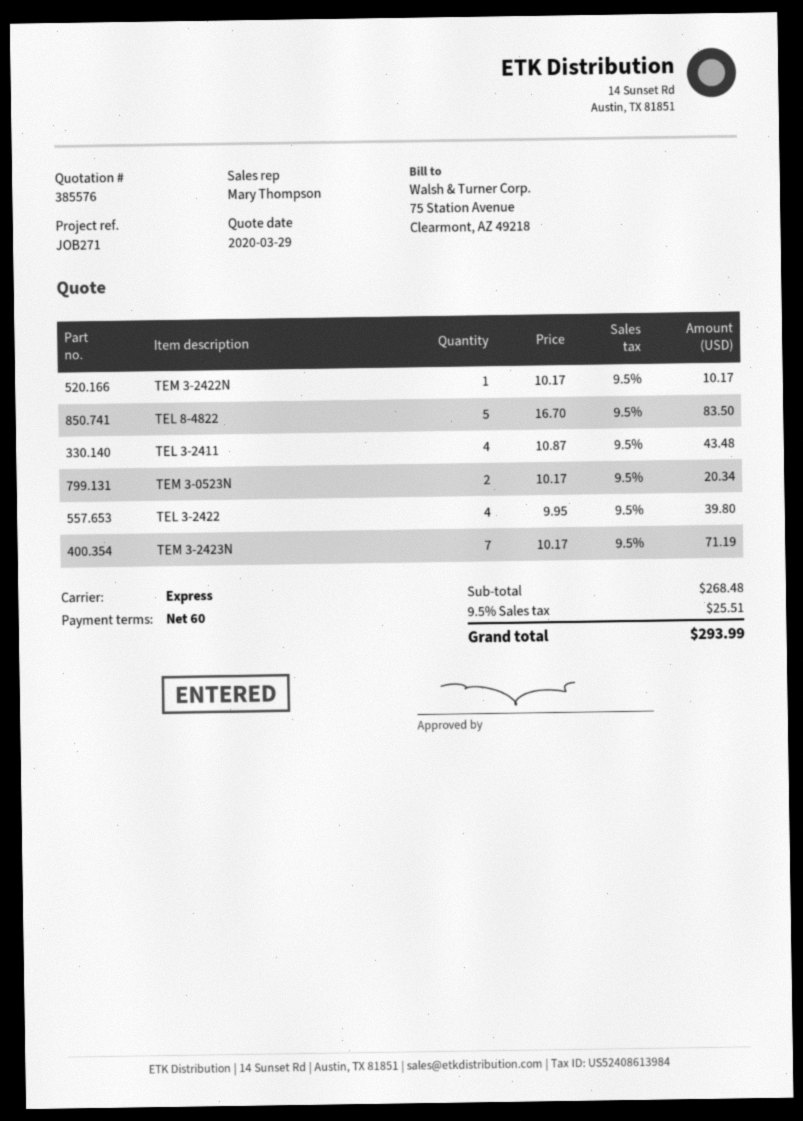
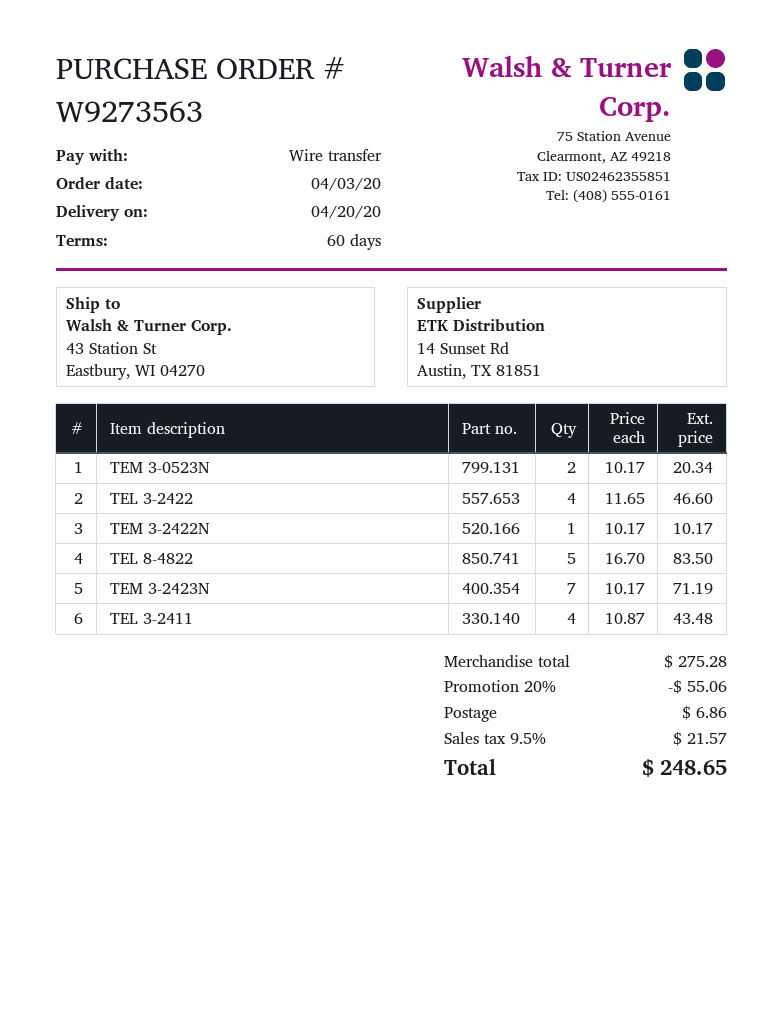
TEL 3-2422: 4 x 9.95 = 39.80 -> 4 x 11.65 = 46.60
subtotal: 268.48 -> 275.28
discount: none -> 20% = 55.06
shipping: none -> 6.86
tax: 9.5% = 25.51 -> 9.5% = 21.57
total: 293.99 -> 248.65

